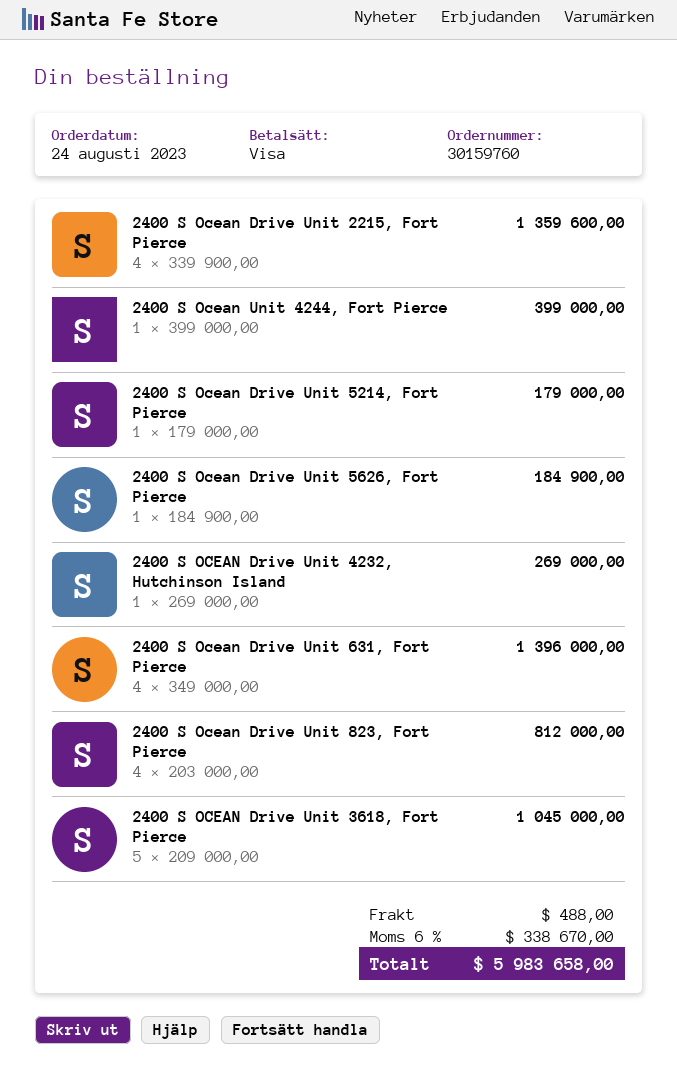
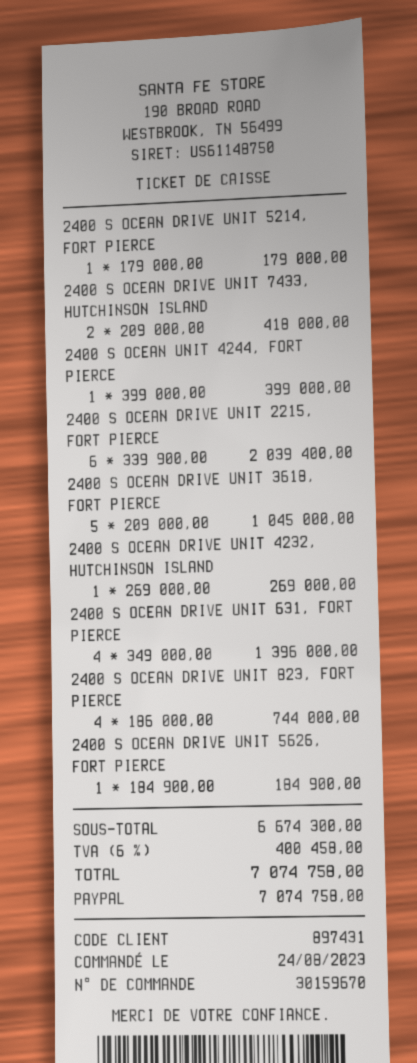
order number: 30159760 -> 30159670
payment method: Visa -> PayPal
2400 S Ocean Drive Unit 2215, Fort Pierce: 4 x 339900.00 = 1359600.00 -> 6 x 339900.00 = 2039400.00
2400 S Ocean Drive Unit 823, Fort Pierce: 4 x 203000.00 = 812000.00 -> 4 x 186000.00 = 744000.00
2400 S OCEAN DRIVE UNIT 7433, HUTCHINSON ISLAND: none -> 2 x 209000.00 = 418000.00
shipping: 488.00 -> none
tax: 6% = 338670.00 -> 6% = 400458.00
total: 5983658.00 -> 7074758.00

